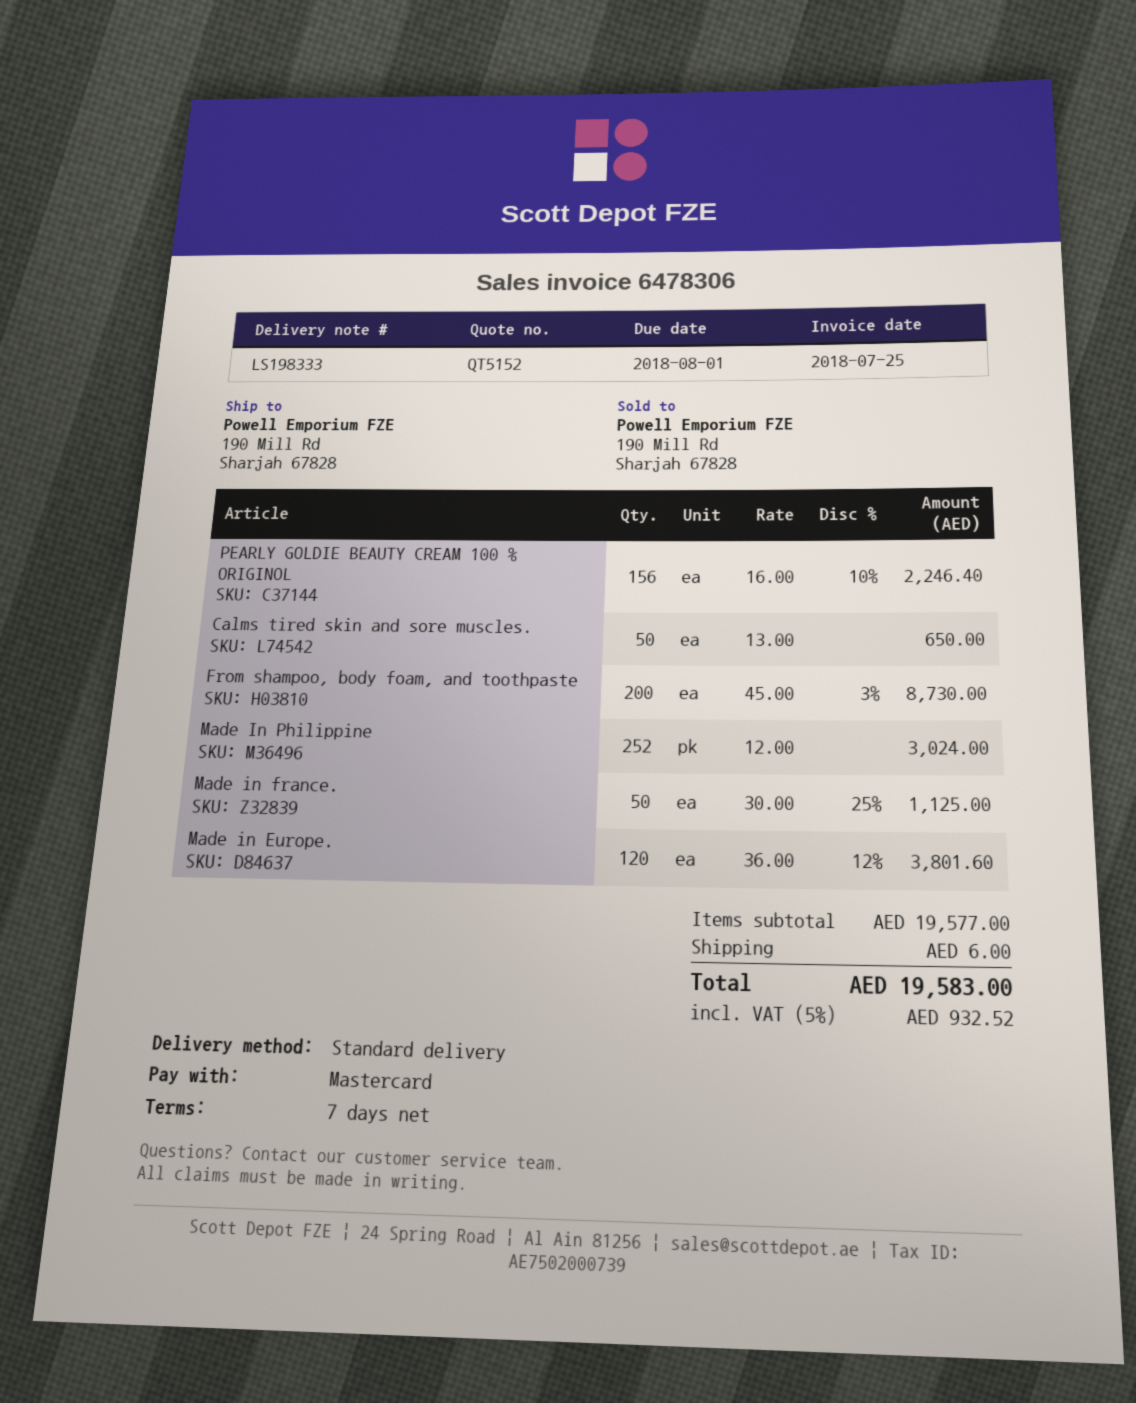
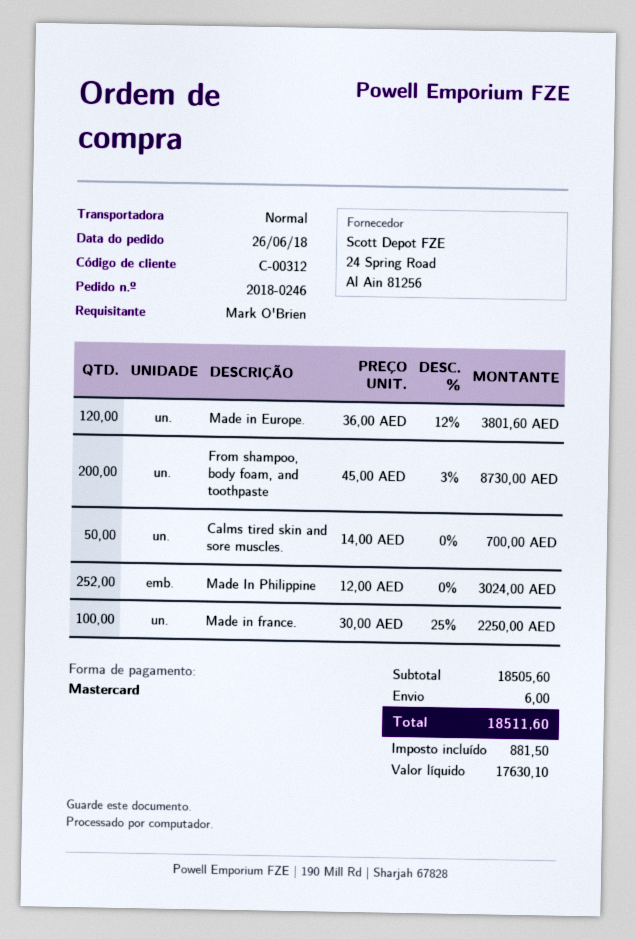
PEARLY GOLDIE BEAUTY CREAM 100 % ORIGINOL: 156 x 16.00 - 10% = 2246.40 -> none
Calms tired skin and sore muscles.: 50 x 13.00 = 650.00 -> 50 x 14.00 = 700.00
Made in france.: 50 x 30.00 - 25% = 1125.00 -> 100 x 30.00 - 25% = 2250.00
subtotal: 19577.00 -> 18505.60
tax: 932.52 -> 881.50
total: 19583.00 -> 18511.60

